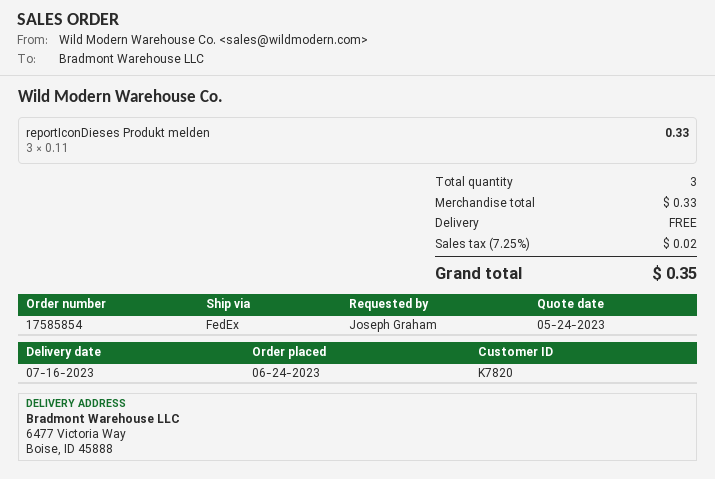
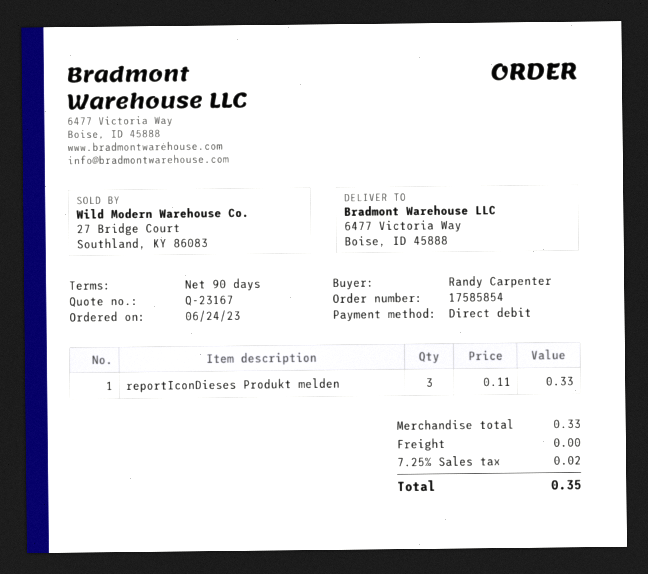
ordered by: Joseph Graham -> Randy Carpenter

